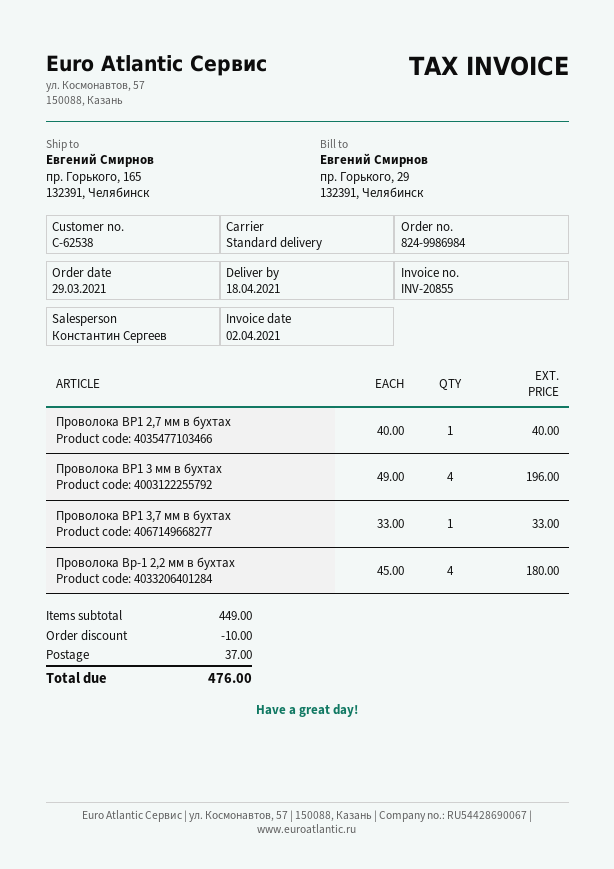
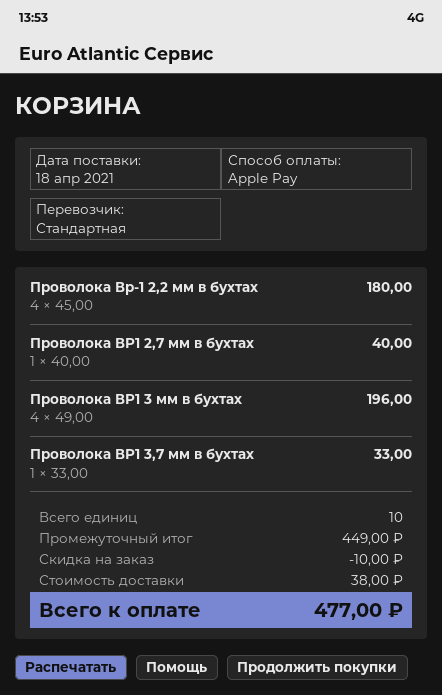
shipping: 37.00 -> 38.00
total: 476.00 -> 477.00

